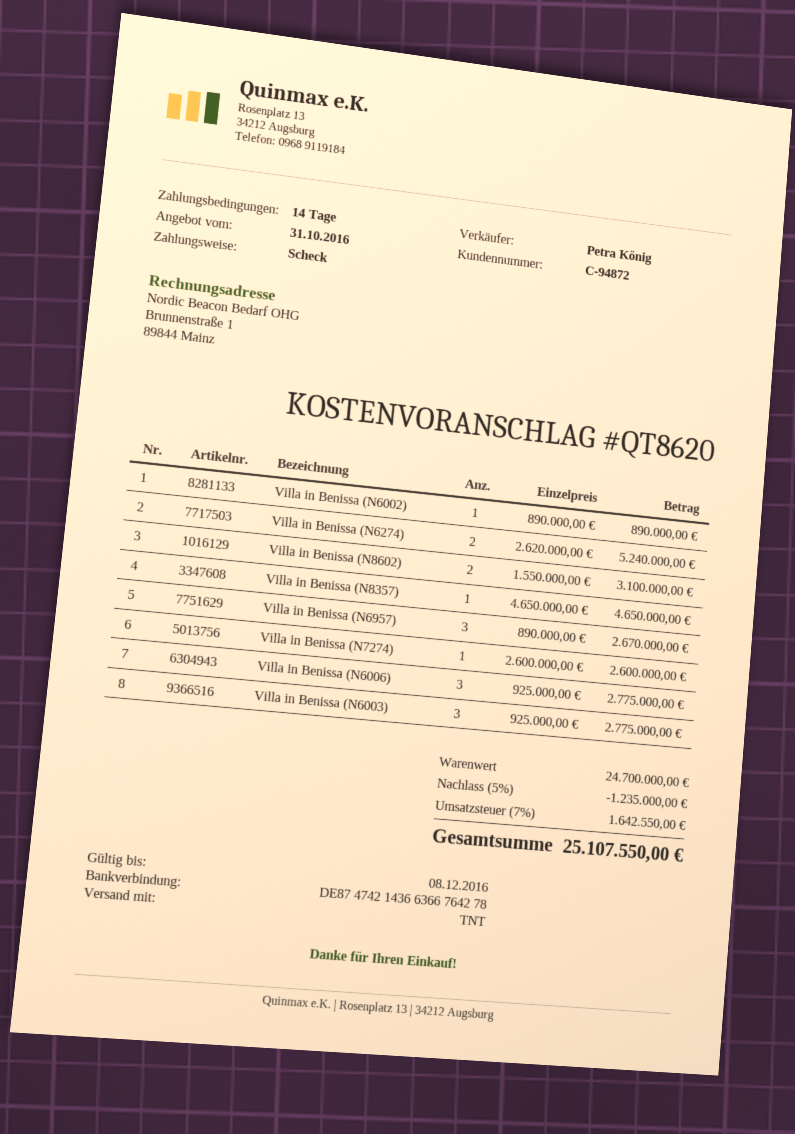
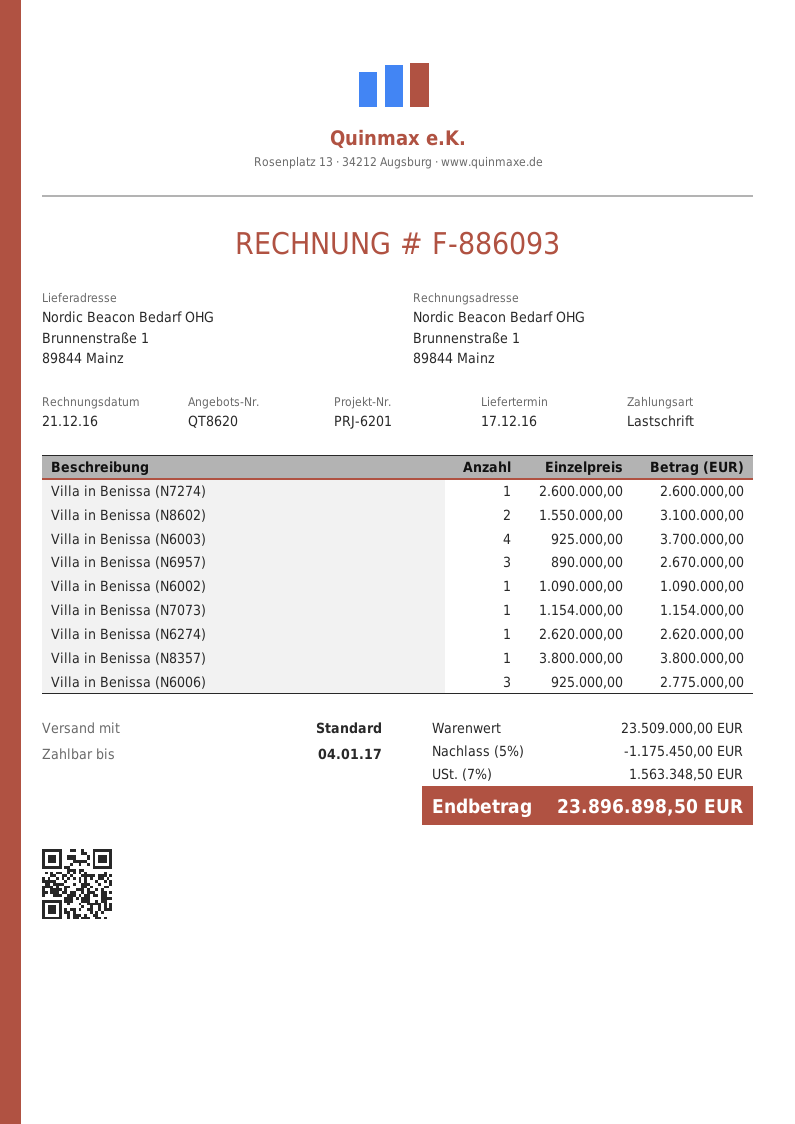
payment method: cheque -> direct debit
shipping method: TNT -> standard
Villa in Benissa (N6002): 1 x 890000.00 = 890000.00 -> 1 x 1090000.00 = 1090000.00
Villa in Benissa (N6274): 2 x 2620000.00 = 5240000.00 -> 1 x 2620000.00 = 2620000.00
Villa in Benissa (N8357): 1 x 4650000.00 = 4650000.00 -> 1 x 3800000.00 = 3800000.00
Villa in Benissa (N6003): 3 x 925000.00 = 2775000.00 -> 4 x 925000.00 = 3700000.00
Villa in Benissa (N7073): none -> 1 x 1154000.00 = 1154000.00
subtotal: 24700000.00 -> 23509000.00
discount: 5% = 1235000.00 -> 5% = 1175450.00
tax: 7% = 1642550.00 -> 7% = 1563348.50
total: 25107550.00 -> 23896898.50

